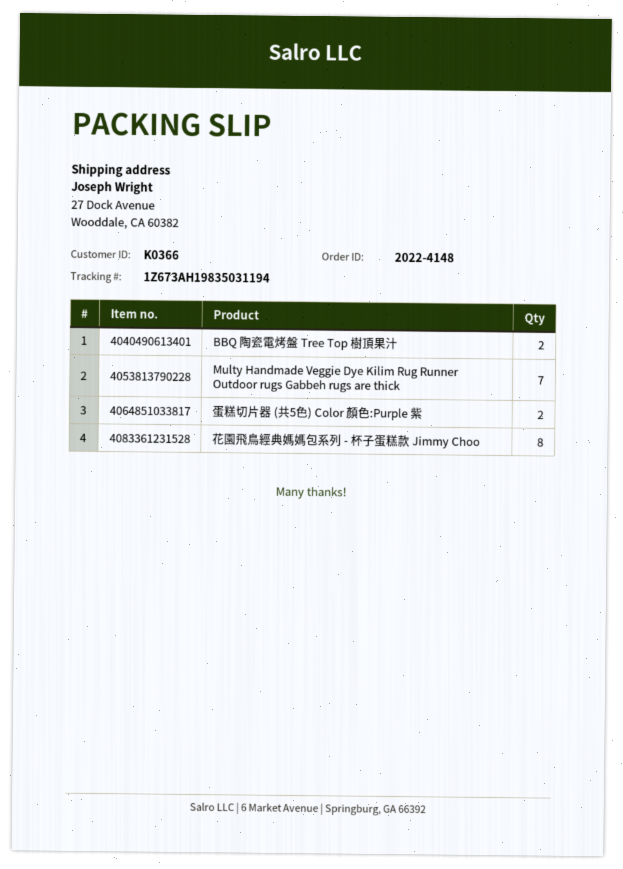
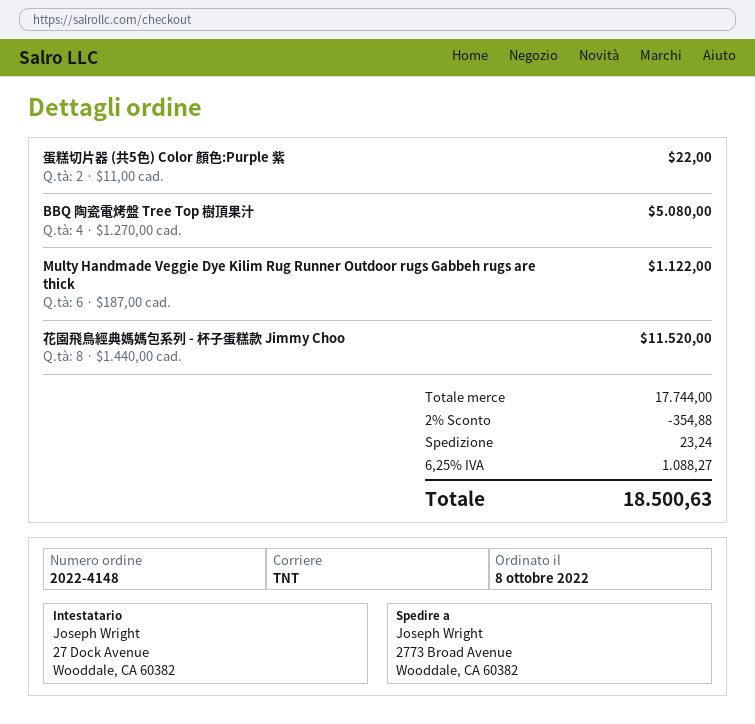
ship to: 27 Dock Avenue, Wooddale, CA 60382 -> 2773 Broad Avenue, Wooddale, CA 60382
BBQ 陶瓷電烤盤 Tree Top 樹頂果汁: 2 -> 4
Multy Handmade Veggie Dye Kilim Rug Runner Outdoor rugs Gabbeh rugs are thick: 7 -> 6

